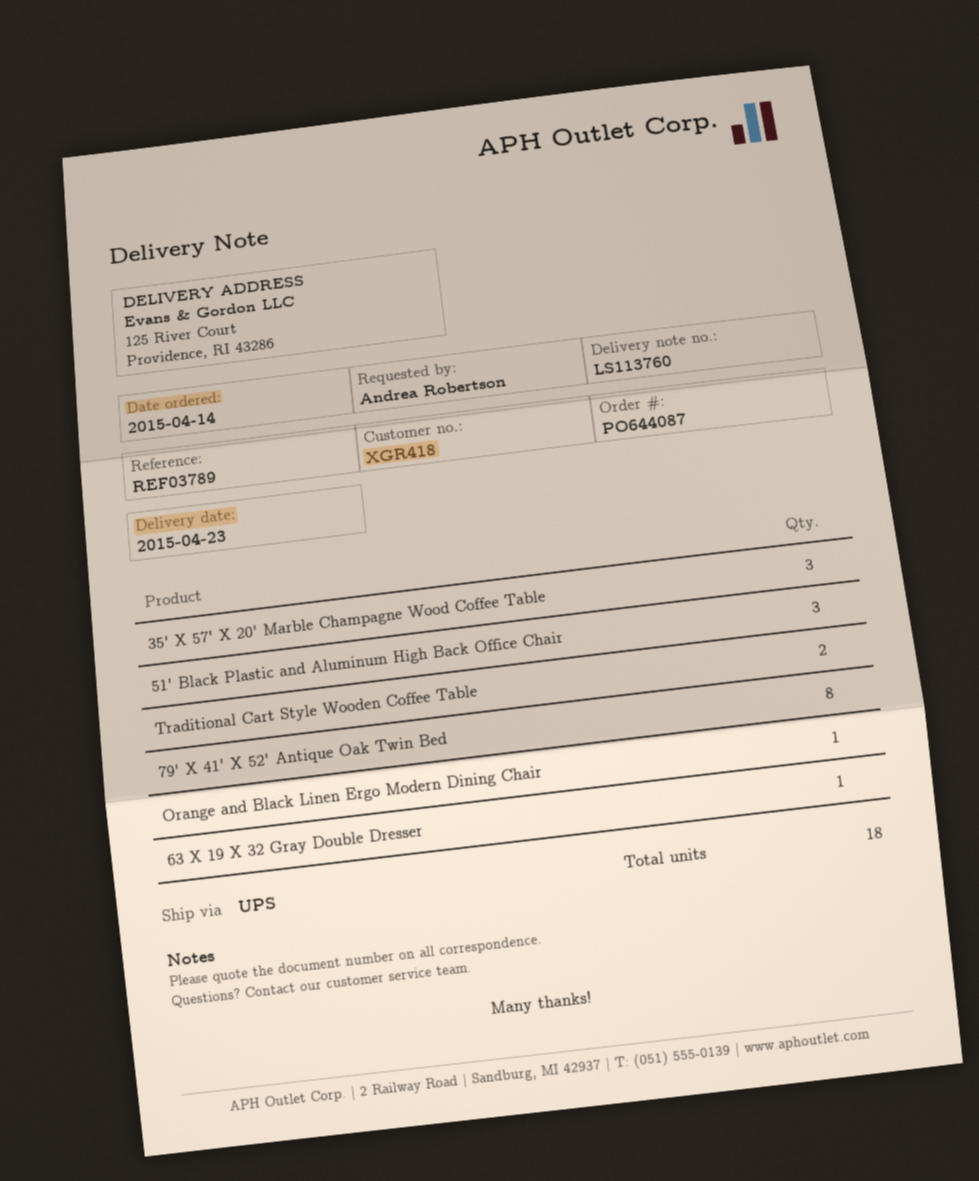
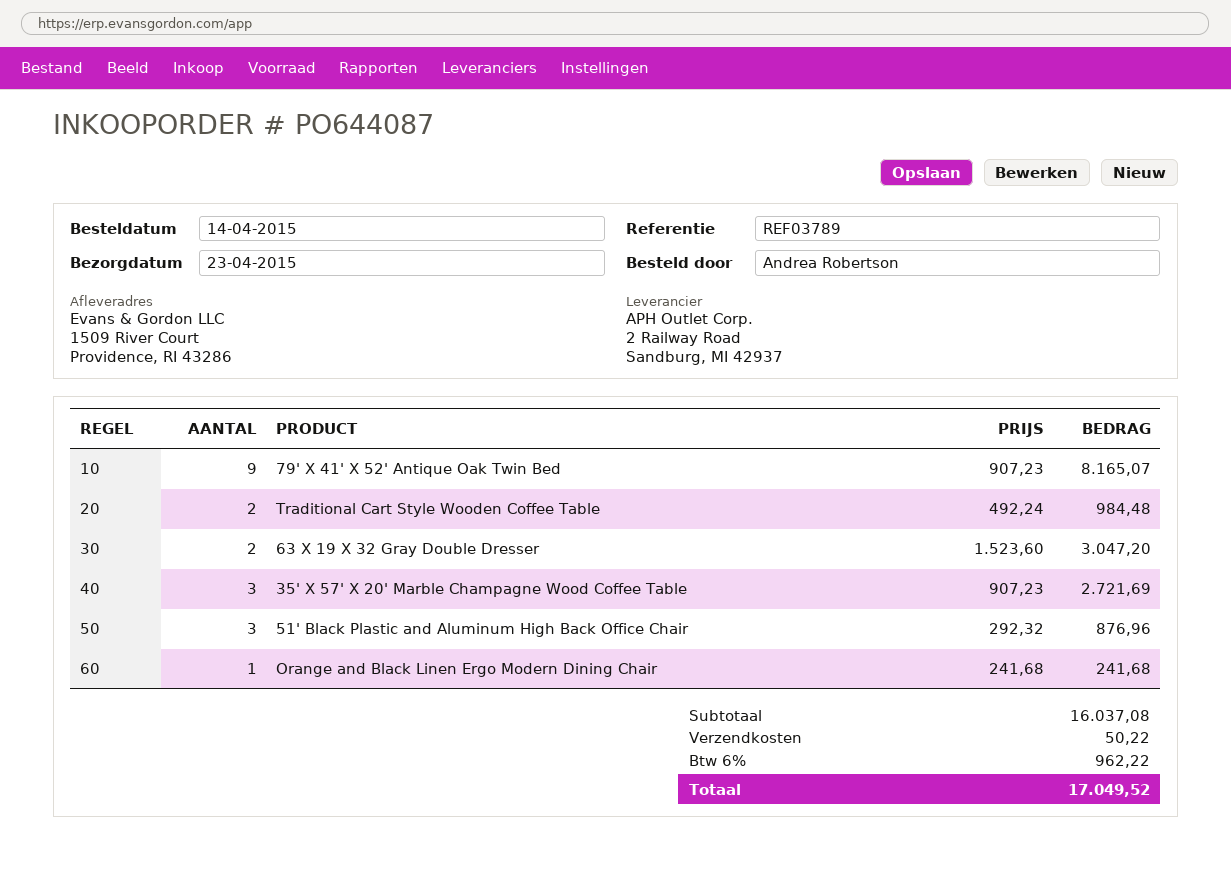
ship to: 125 River Court, Providence, RI 43286 -> 1509 River Court, Providence, RI 43286
79' X 41' X 52' Antique Oak Twin Bed: 8 -> 9
63 X 19 X 32 Gray Double Dresser: 1 -> 2

